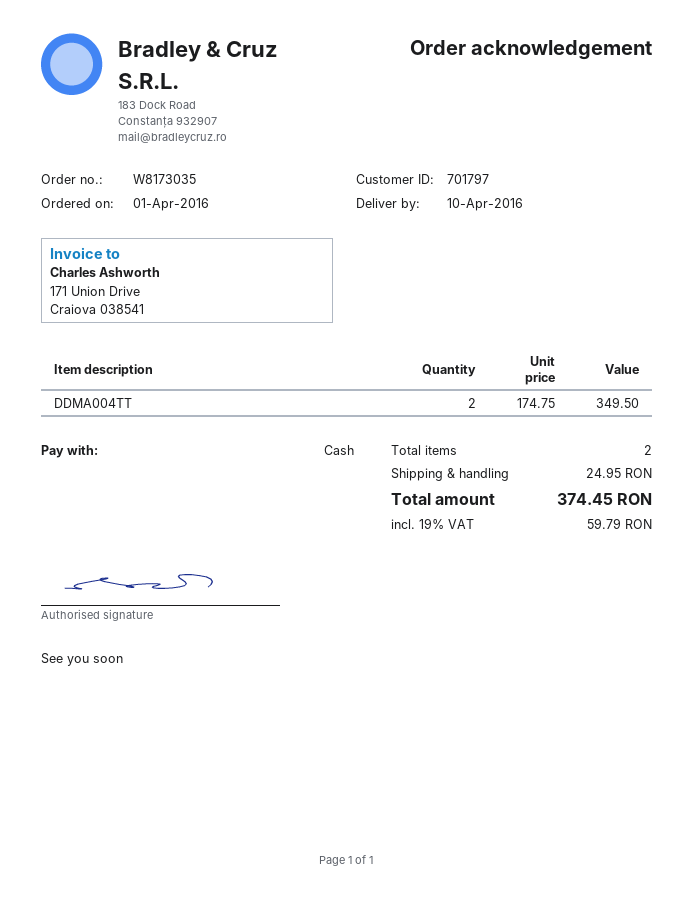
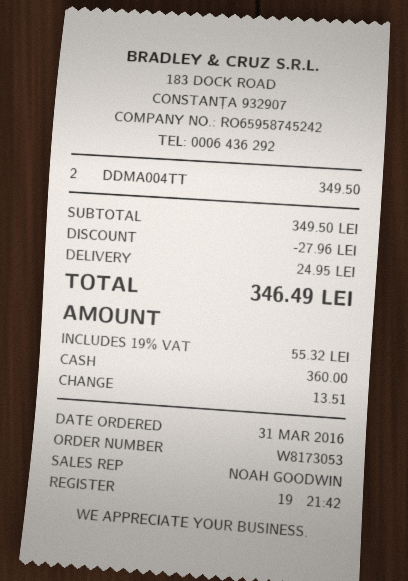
order number: W8173035 -> W8173053
order date: 2016-04-01 -> 2016-03-31
discount: none -> 27.96
tax: 19% = 59.79 -> 19% = 55.32
total: 374.45 -> 346.49

